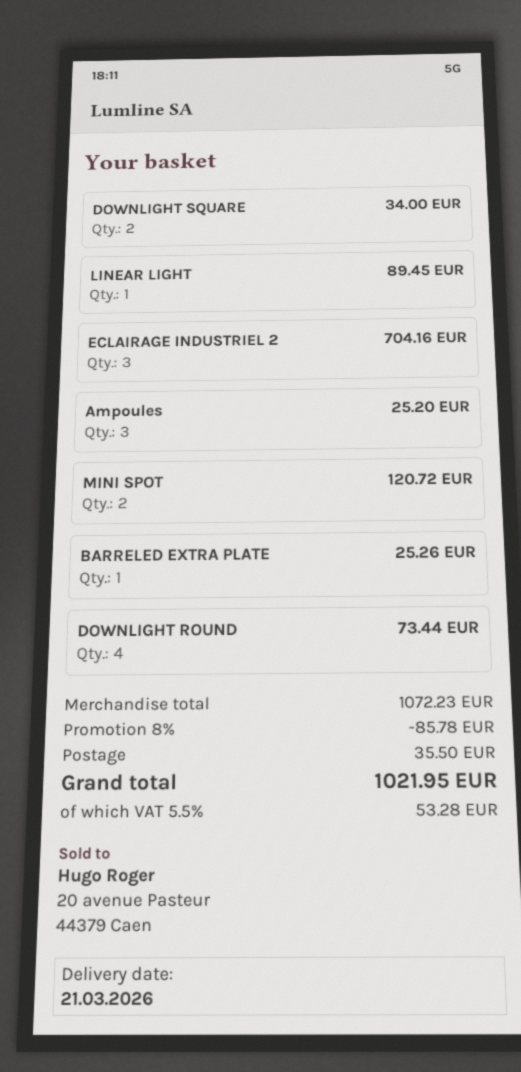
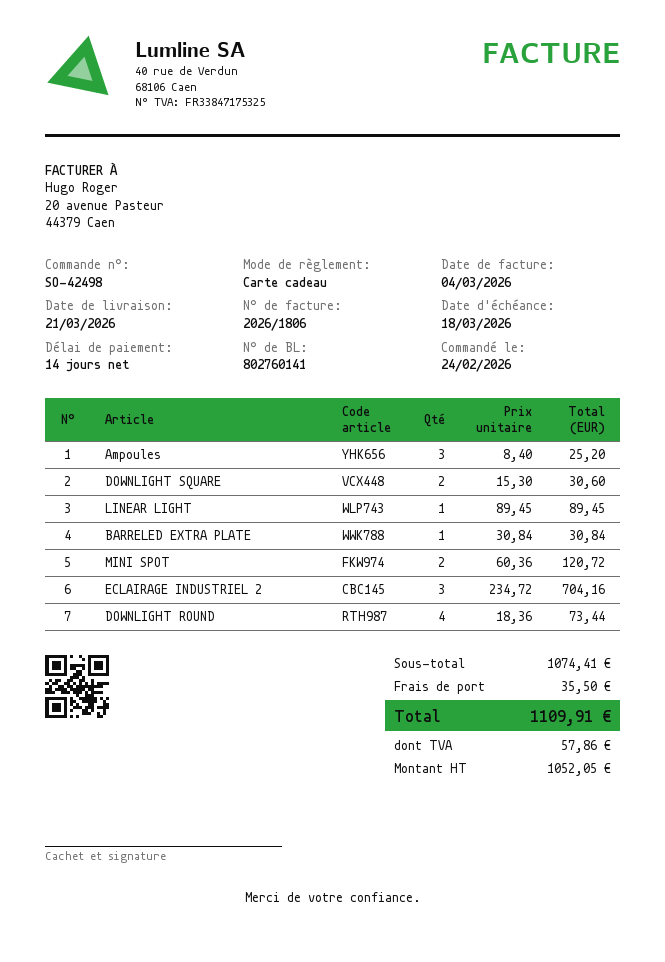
DOWNLIGHT SQUARE: 2 for 34.00 -> 2 for 30.60
BARRELED EXTRA PLATE: 1 for 25.26 -> 1 for 30.84
subtotal: 1072.23 -> 1074.41
discount: 8% = 85.78 -> none
tax: 53.28 -> 57.86
total: 1021.95 -> 1109.91

